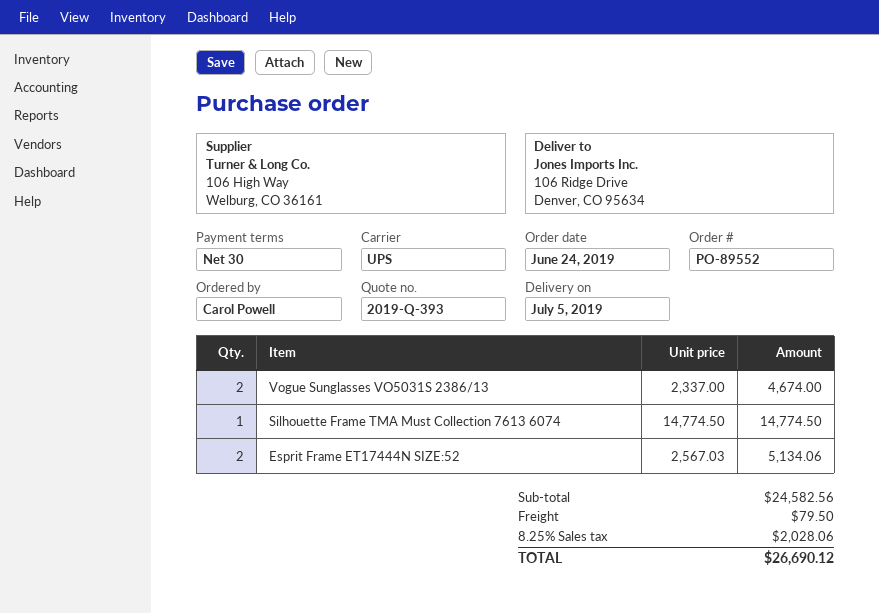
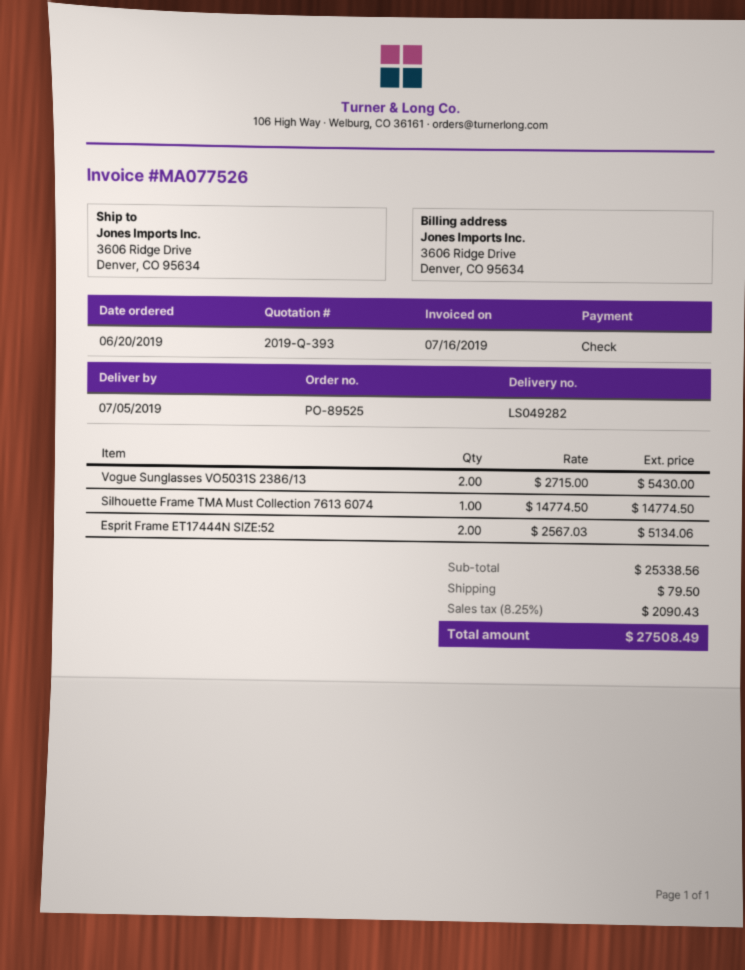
order number: PO-89552 -> PO-89525
order date: 2019-06-24 -> 2019-06-20
ship to: 106 Ridge Drive, Denver, CO 95634 -> 3606 Ridge Drive, Denver, CO 95634
Vogue Sunglasses VO5031S 2386/13: 2 x 2337.00 = 4674.00 -> 2 x 2715.00 = 5430.00
subtotal: 24582.56 -> 25338.56
tax: 8.25% = 2028.06 -> 8.25% = 2090.43
total: 26690.12 -> 27508.49

